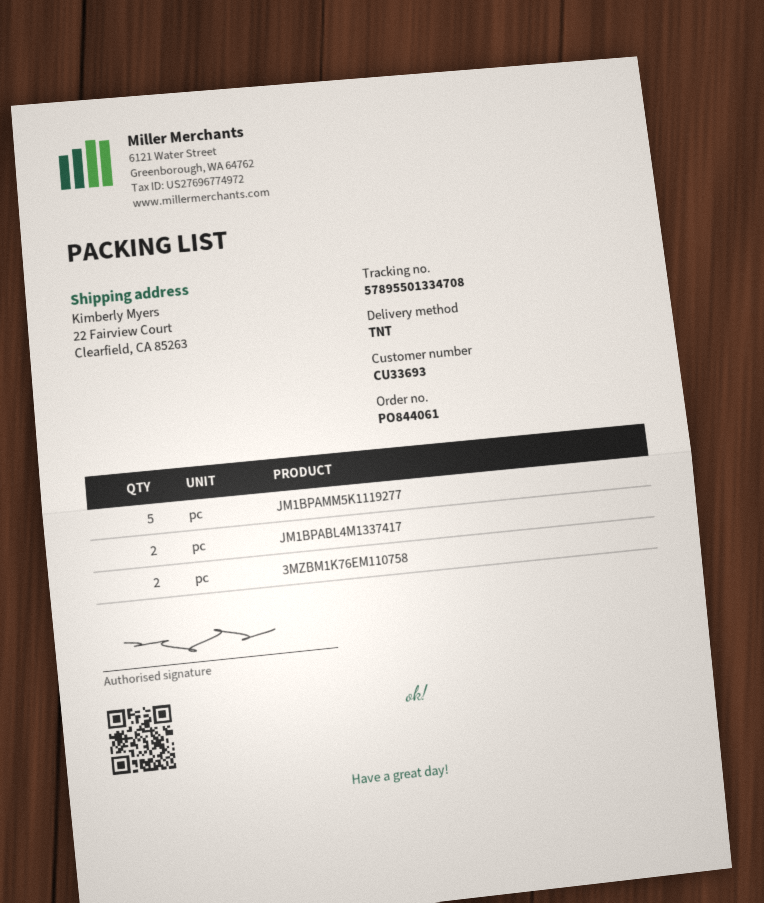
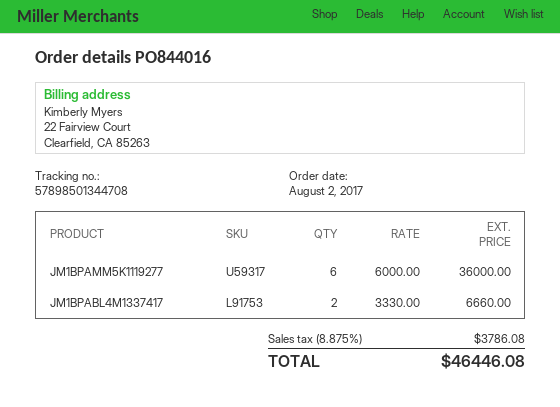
order number: PO844061 -> PO844016
tracking number: 57895501334708 -> 57898501344708
JM1BPAMM5K1119277: 5 -> 6
3MZBM1K76EM110758: 2 -> none

